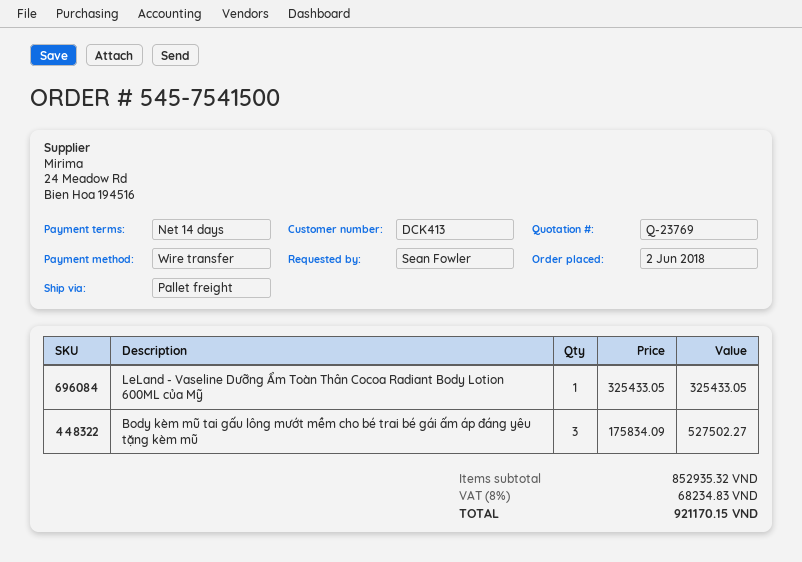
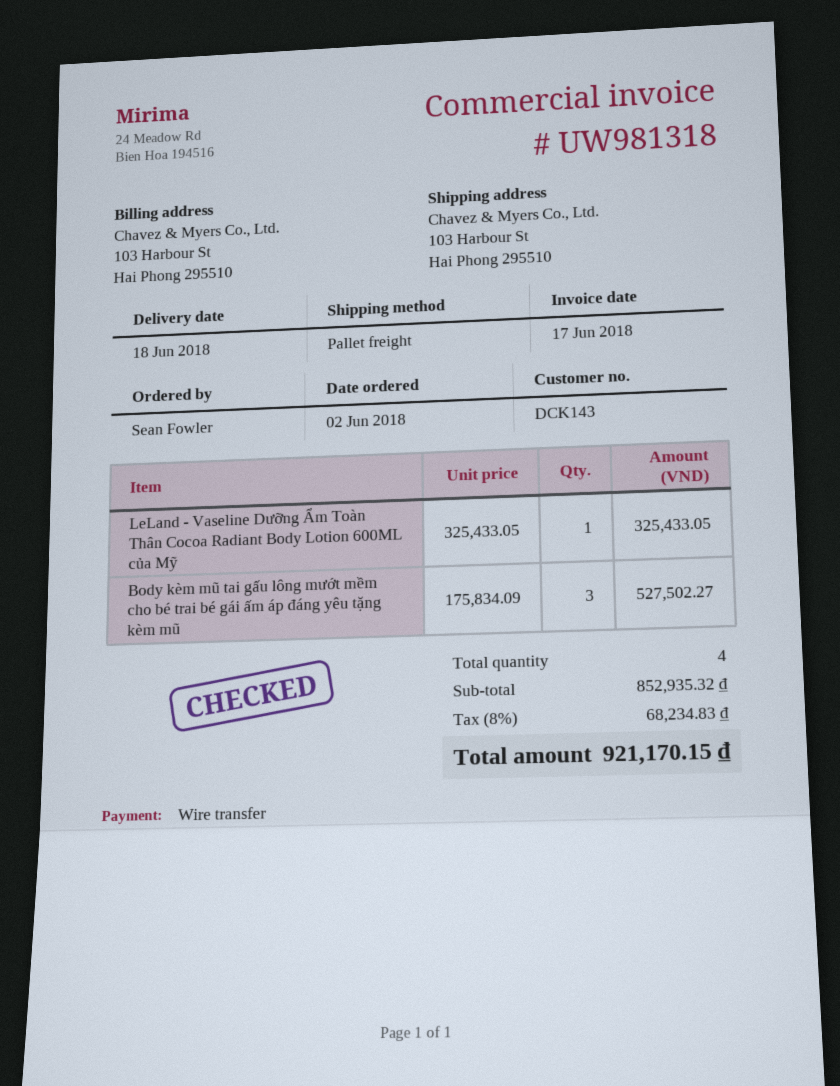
customer number: DCK413 -> DCK143

